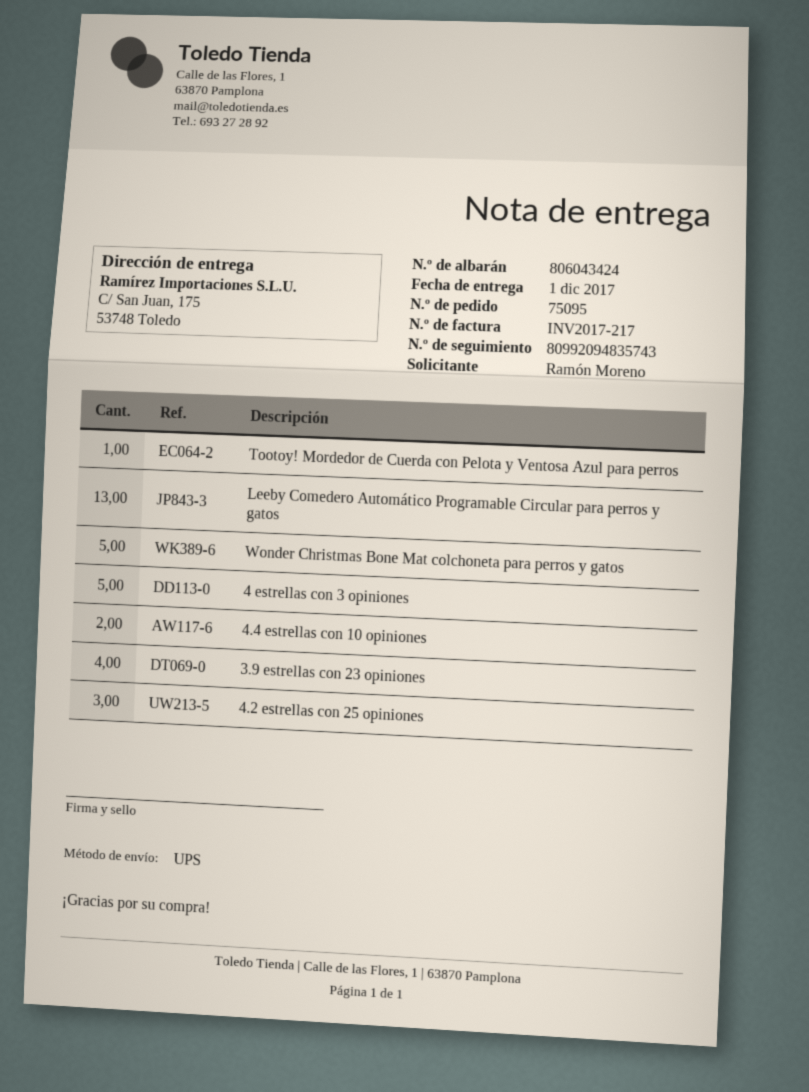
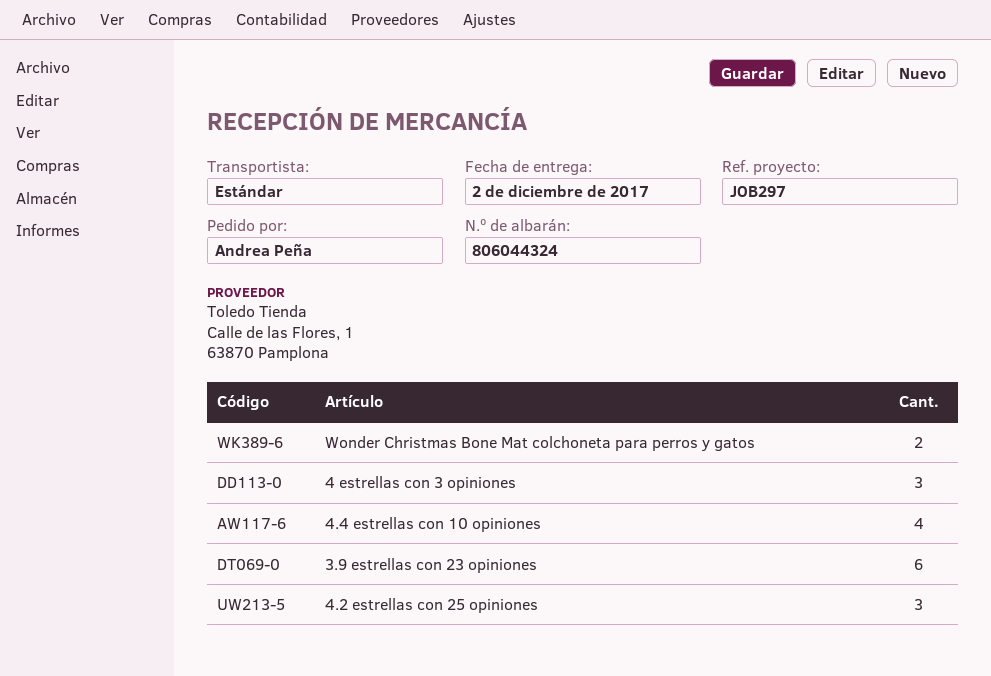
delivery note number: 806043424 -> 806044324
delivery date: 2017-12-01 -> 2017-12-02
ordered by: Ramón Moreno -> Andrea Peña
shipping method: UPS -> standard
Tootoy! Mordedor de Cuerda con Pelota y Ventosa Azul para perros: 1 -> none
Leeby Comedero Automático Programable Circular para perros y gatos: 13 -> none
Wonder Christmas Bone Mat colchoneta para perros y gatos: 5 -> 2
4 estrellas con 3 opiniones: 5 -> 3
4.4 estrellas con 10 opiniones: 2 -> 4
3.9 estrellas con 23 opiniones: 4 -> 6

